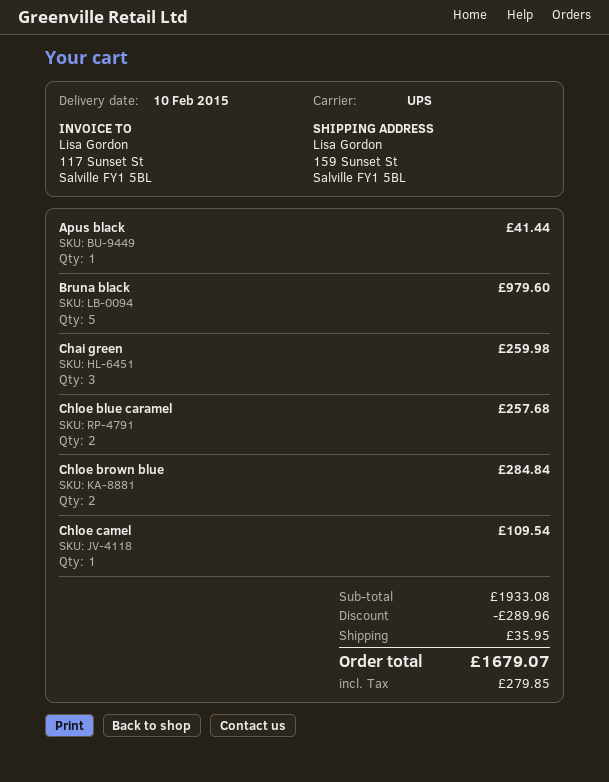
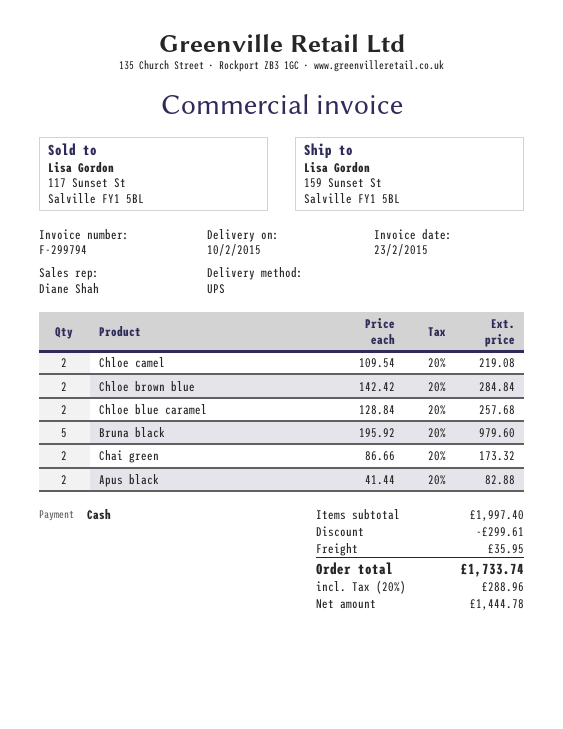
Apus black: 1 for 41.44 -> 2 for 82.88
Chai green: 3 for 259.98 -> 2 for 173.32
Chloe camel: 1 for 109.54 -> 2 for 219.08
subtotal: 1933.08 -> 1997.40
discount: 289.96 -> 299.61
tax: 279.85 -> 288.96
total: 1679.07 -> 1733.74

